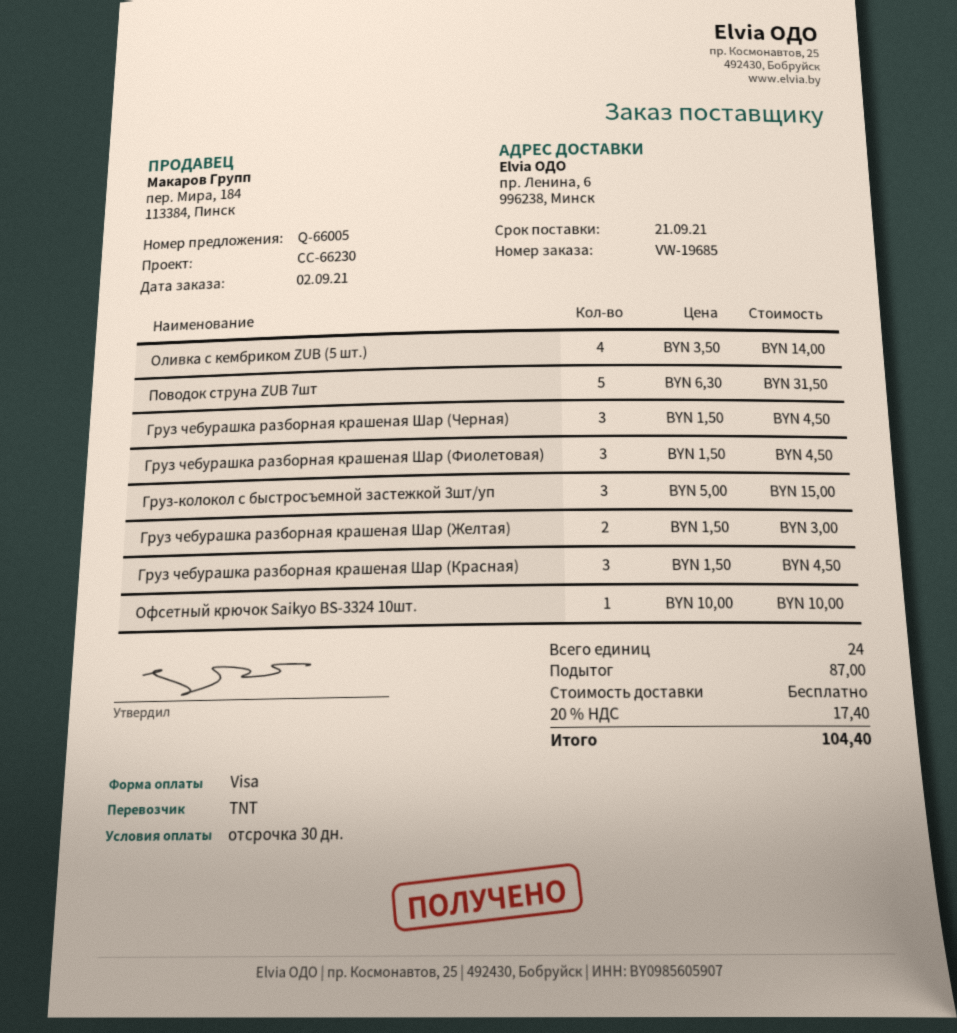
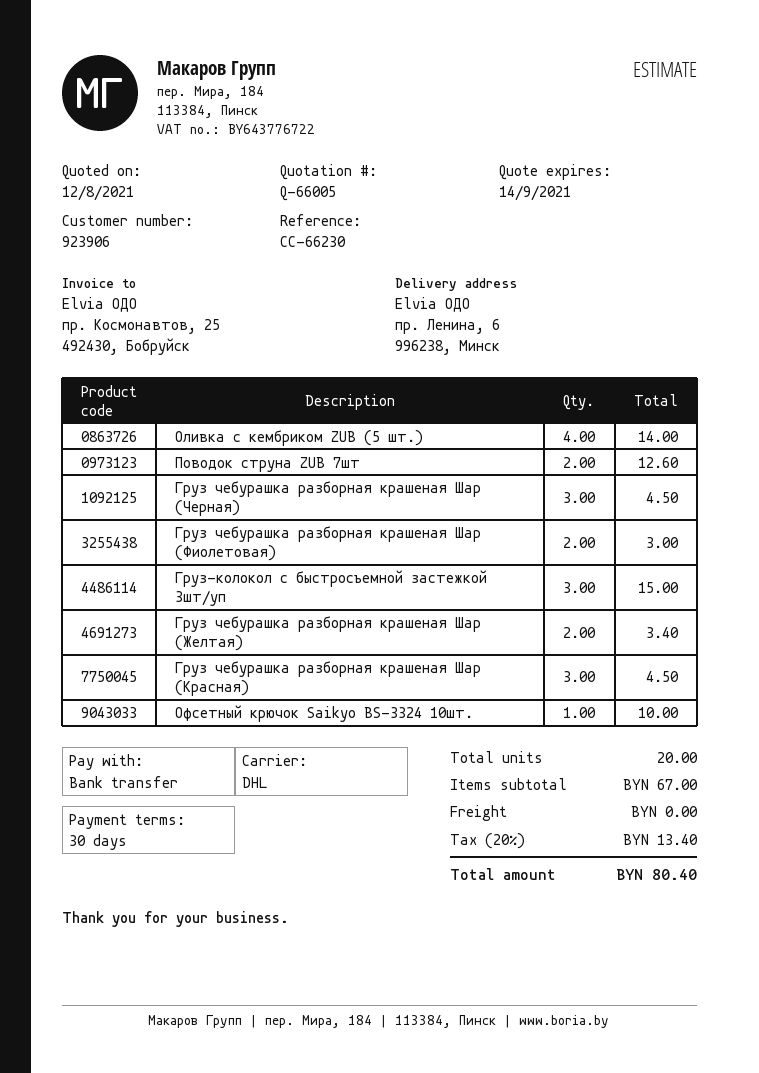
payment method: Visa -> bank transfer
shipping method: TNT -> DHL
Поводок струна ZUB 7шт: 5 for 31.50 -> 2 for 12.60
Груз чебурашка разборная крашеная Шар (Фиолетовая): 3 for 4.50 -> 2 for 3.00
Груз чебурашка разборная крашеная Шар (Желтая): 2 for 3.00 -> 2 for 3.40
total quantity: 24 -> 20
subtotal: 87.00 -> 67.00
tax: 20% = 17.40 -> 20% = 13.40
total: 104.40 -> 80.40

